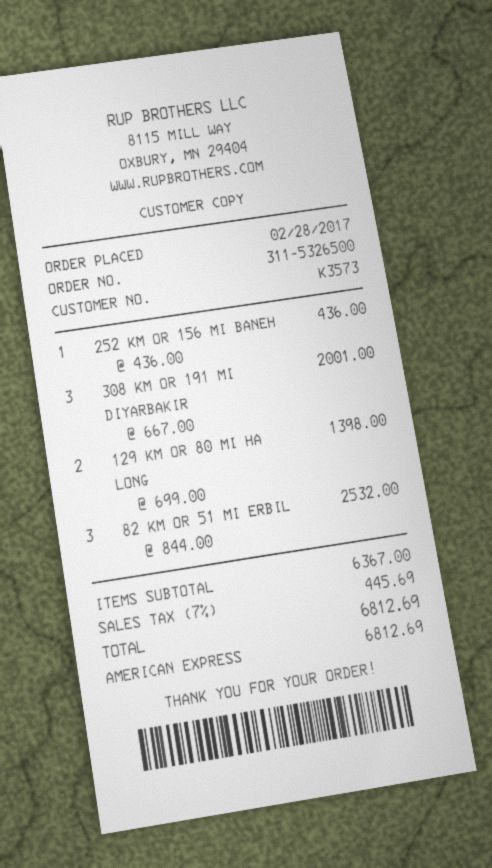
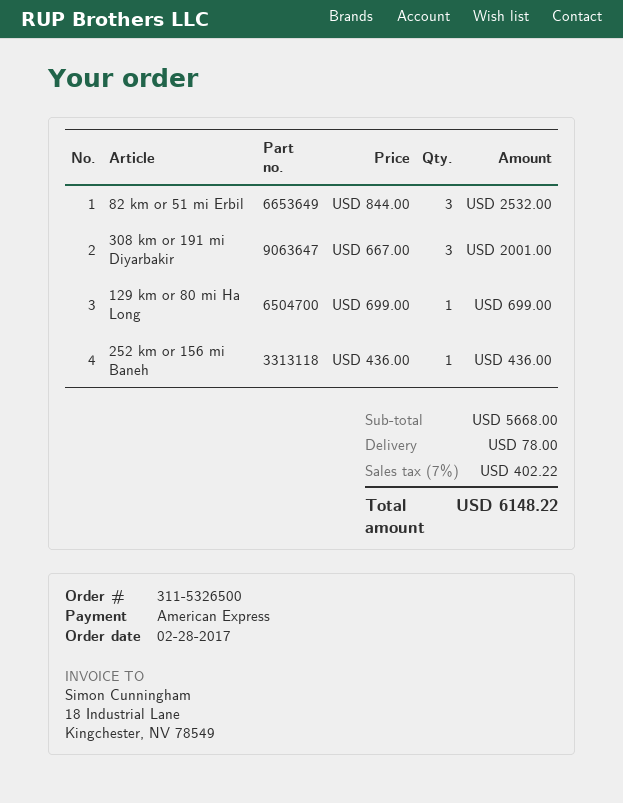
129 KM OR 80 MI HA LONG: 2 x 699.00 = 1398.00 -> 1 x 699.00 = 699.00
subtotal: 6367.00 -> 5668.00
shipping: none -> 78.00
tax: 7% = 445.69 -> 7% = 402.22
total: 6812.69 -> 6148.22

